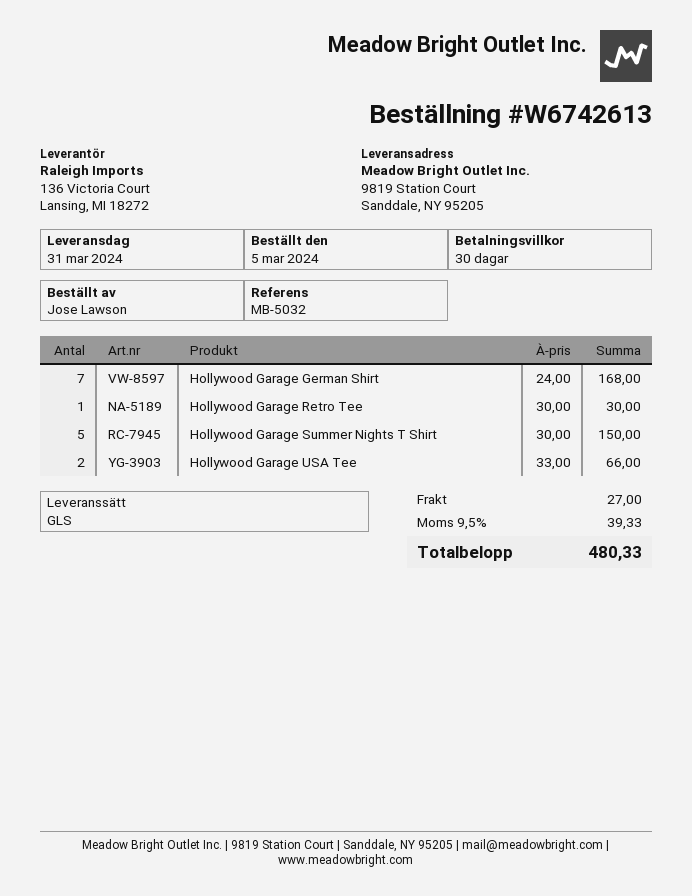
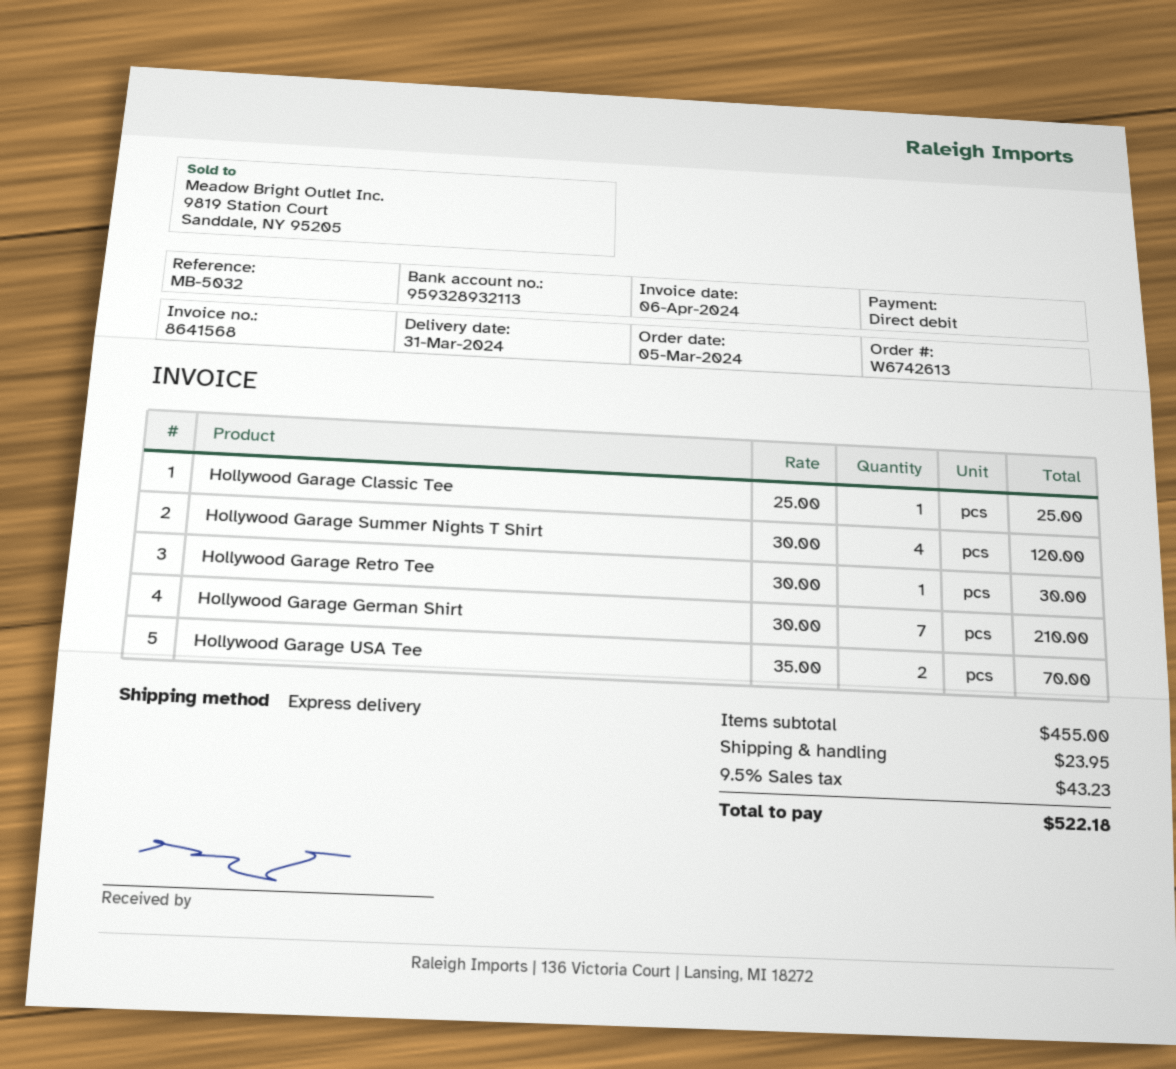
shipping method: GLS -> express
Hollywood Garage German Shirt: 7 x 24.00 = 168.00 -> 7 x 30.00 = 210.00
Hollywood Garage Summer Nights T Shirt: 5 x 30.00 = 150.00 -> 4 x 30.00 = 120.00
Hollywood Garage USA Tee: 2 x 33.00 = 66.00 -> 2 x 35.00 = 70.00
Hollywood Garage Classic Tee: none -> 1 x 25.00 = 25.00
shipping: 27.00 -> 23.95
tax: 9.5% = 39.33 -> 9.5% = 43.23
total: 480.33 -> 522.18

